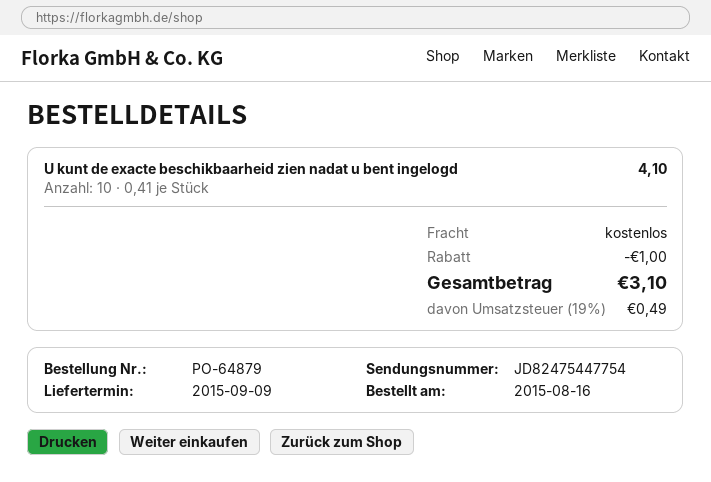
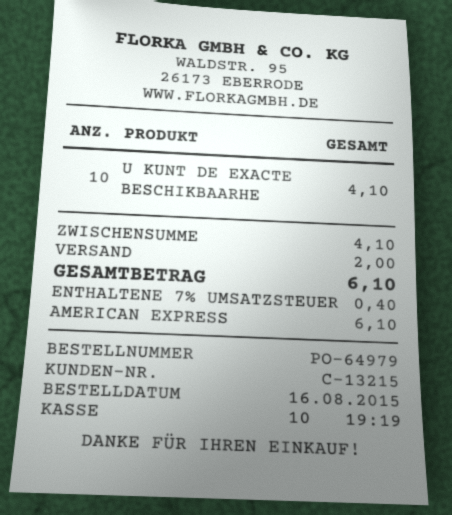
order number: PO-64879 -> PO-64979
discount: 1.00 -> none
shipping: 0.00 -> 2.00
tax: 19% = 0.49 -> 7% = 0.40
total: 3.10 -> 6.10

